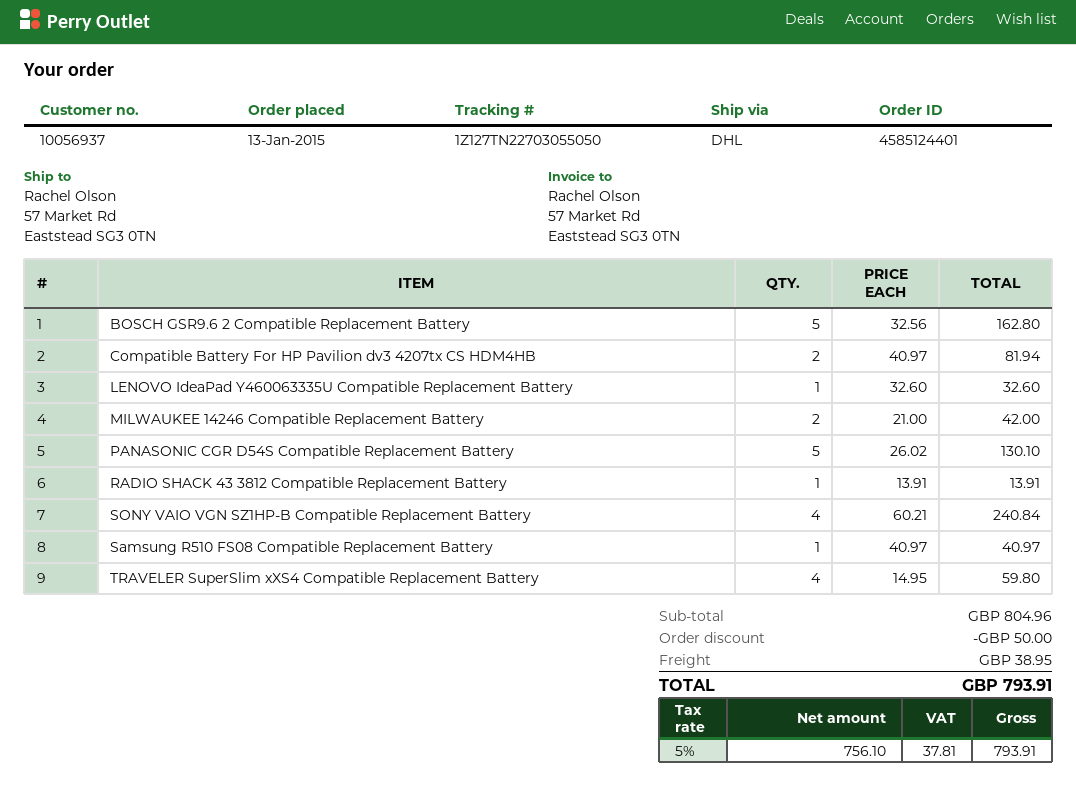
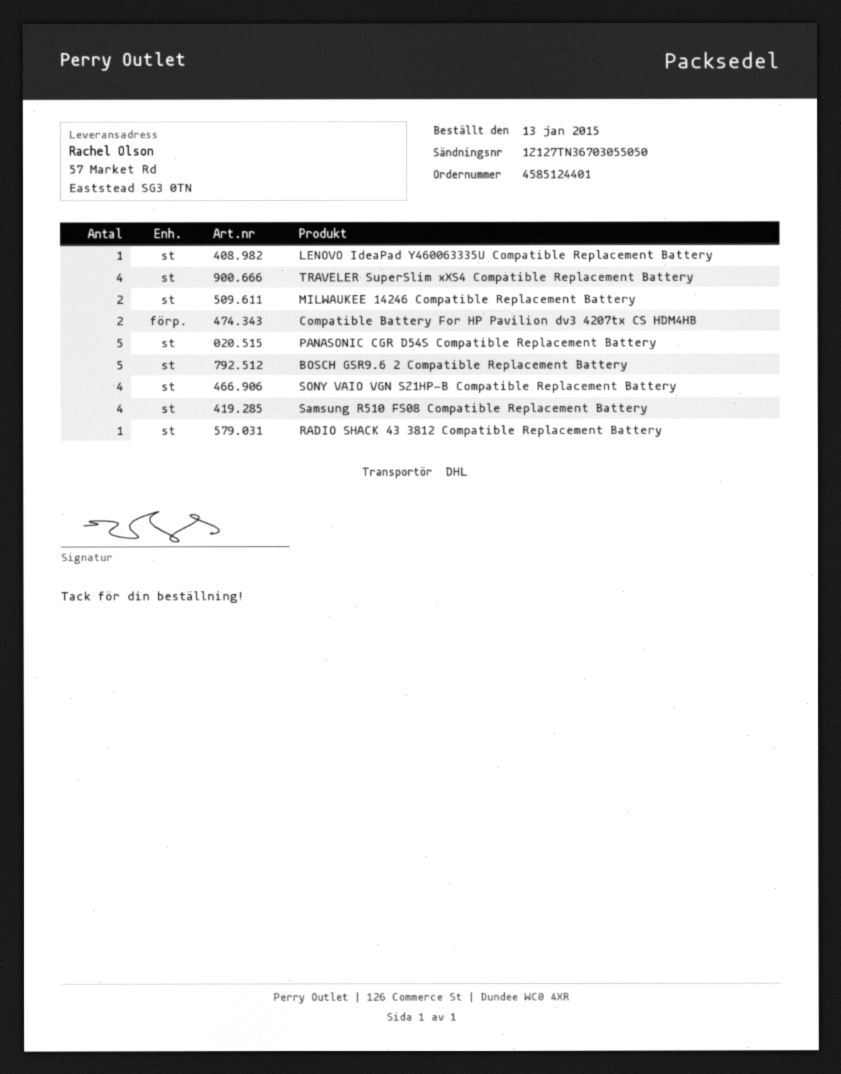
tracking number: 1Z127TN22703055050 -> 1Z127TN36703055050
Samsung R510 FS08 Compatible Replacement Battery: 1 -> 4

